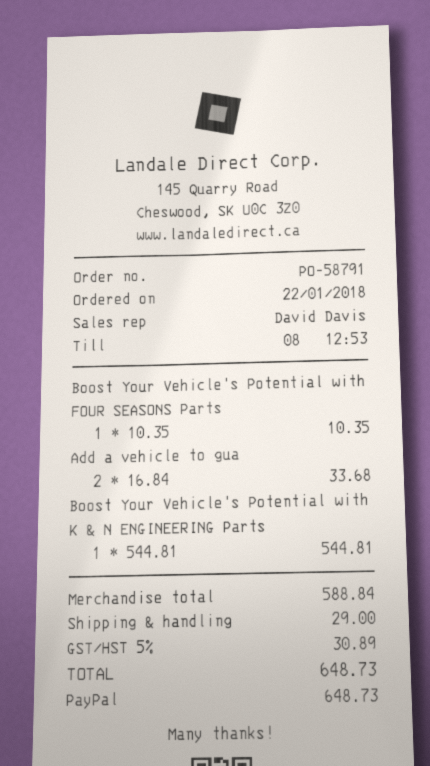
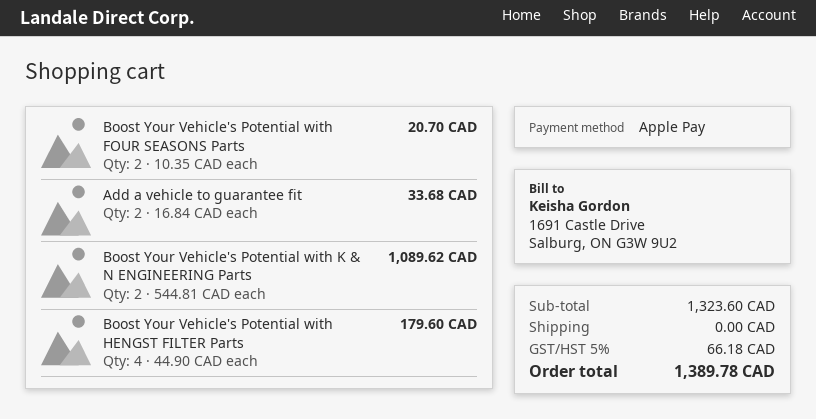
payment method: PayPal -> Apple Pay
Boost Your Vehicle's Potential with FOUR SEASONS Parts: 1 x 10.35 = 10.35 -> 2 x 10.35 = 20.70
Boost Your Vehicle's Potential with K & N ENGINEERING Parts: 1 x 544.81 = 544.81 -> 2 x 544.81 = 1089.62
Boost Your Vehicle's Potential with HENGST FILTER Parts: none -> 4 x 44.90 = 179.60
subtotal: 588.84 -> 1323.60
shipping: 29.00 -> 0.00
tax: 5% = 30.89 -> 5% = 66.18
total: 648.73 -> 1389.78

